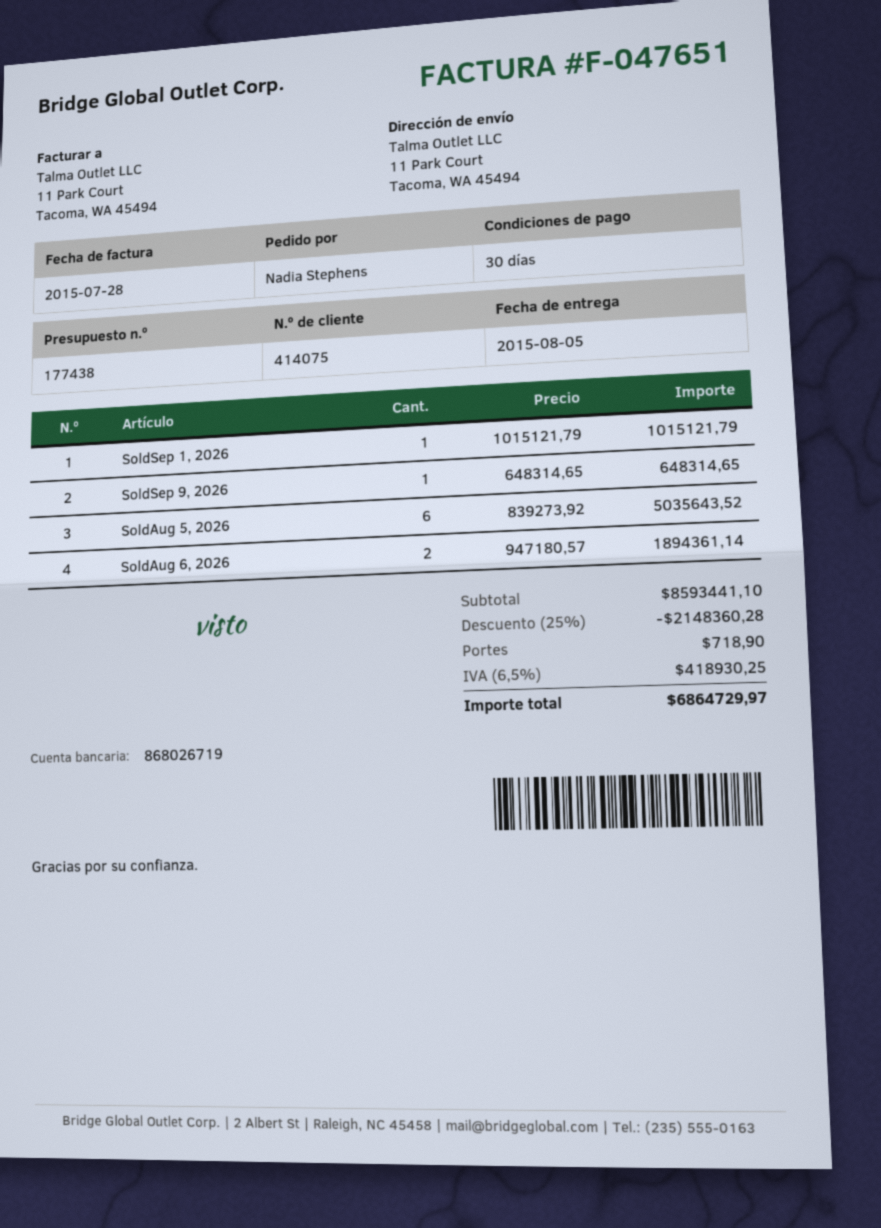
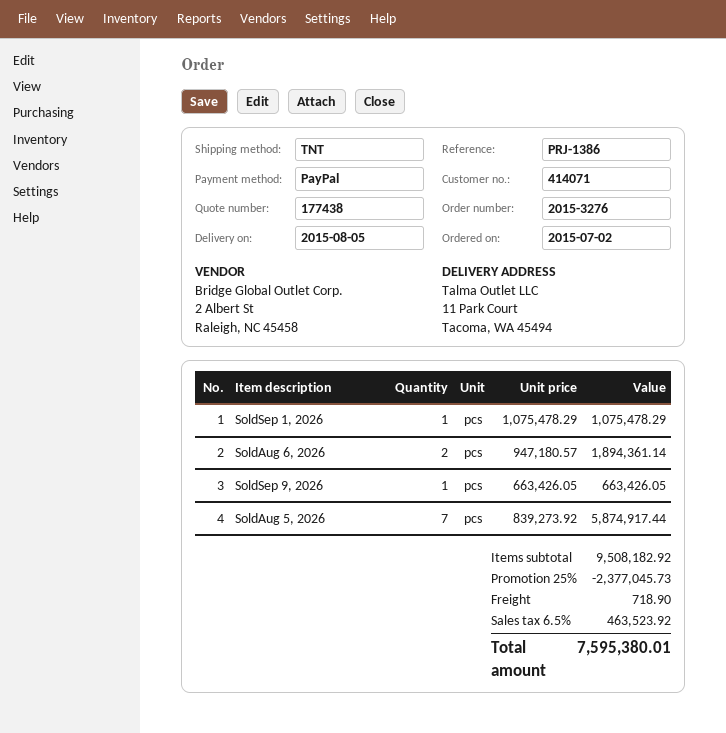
customer number: 414075 -> 414071
SoldSep 1, 2026: 1 x 1015121.79 = 1015121.79 -> 1 x 1075478.29 = 1075478.29
SoldSep 9, 2026: 1 x 648314.65 = 648314.65 -> 1 x 663426.05 = 663426.05
SoldAug 5, 2026: 6 x 839273.92 = 5035643.52 -> 7 x 839273.92 = 5874917.44
subtotal: 8593441.10 -> 9508182.92
discount: 25% = 2148360.28 -> 25% = 2377045.73
tax: 6.5% = 418930.25 -> 6.5% = 463523.92
total: 6864729.97 -> 7595380.01

